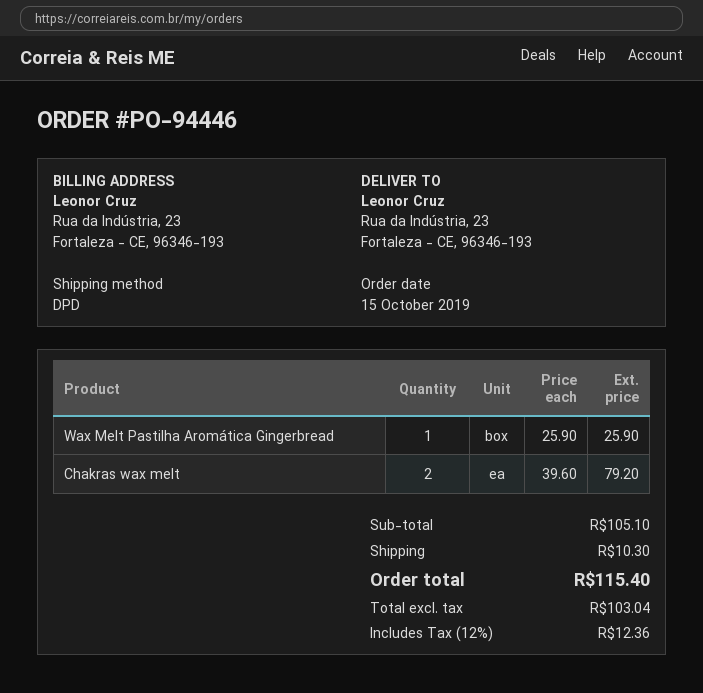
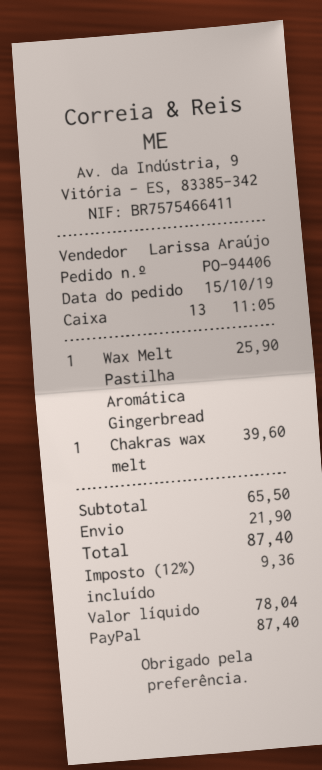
order number: PO-94446 -> PO-94406
Chakras wax melt: 2 x 39.60 = 79.20 -> 1 x 39.60 = 39.60
subtotal: 105.10 -> 65.50
shipping: 10.30 -> 21.90
net: 103.04 -> 78.04
tax: 12% = 12.36 -> 12% = 9.36
total: 115.40 -> 87.40

